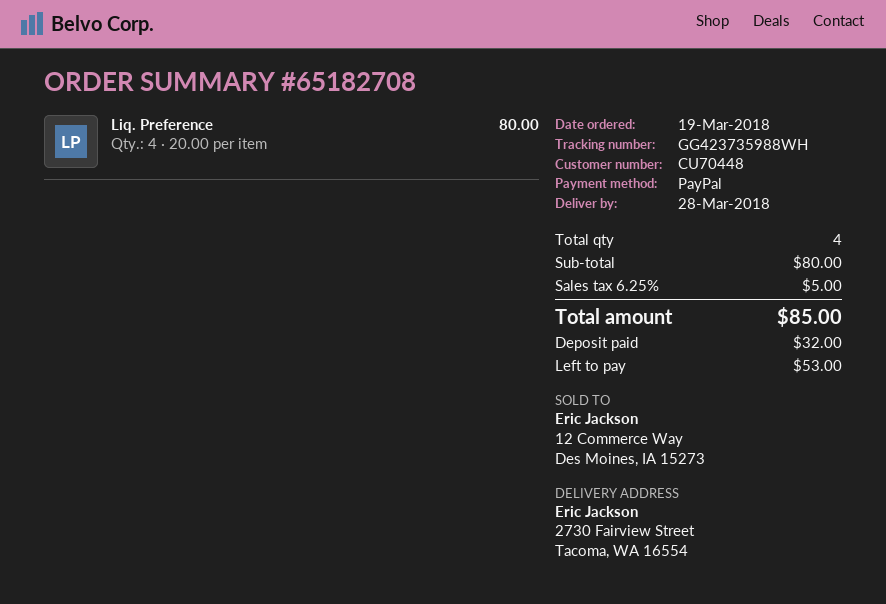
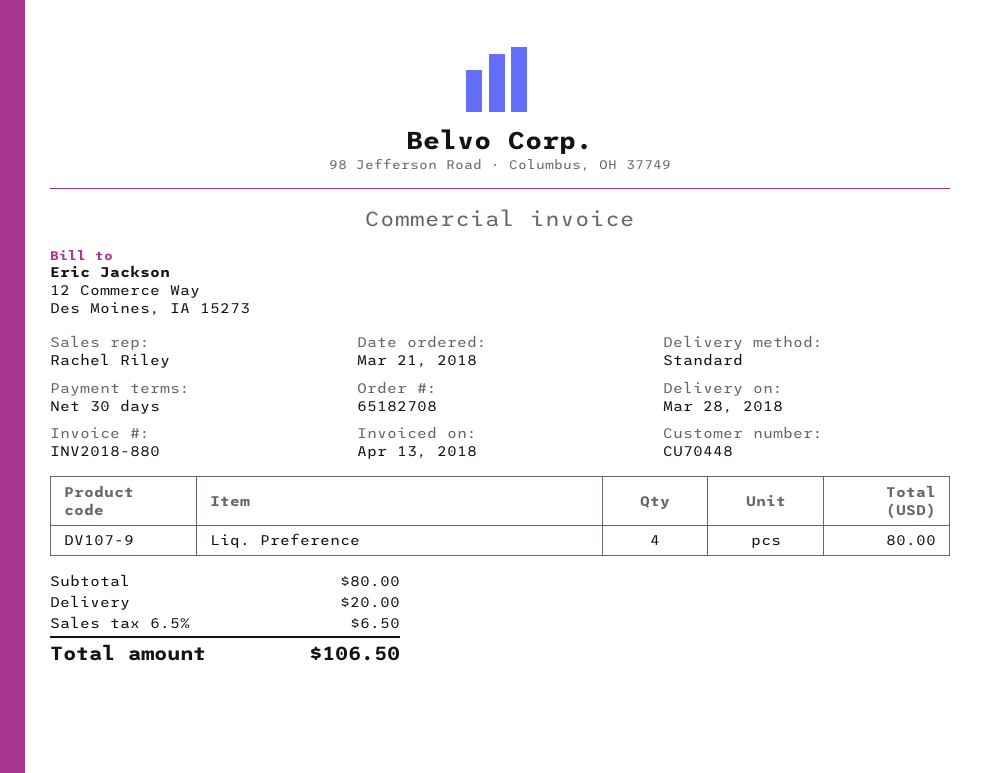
order date: 2018-03-19 -> 2018-03-21
shipping: none -> 20.00
tax: 6.25% = 5.00 -> 6.5% = 6.50
total: 85.00 -> 106.50

